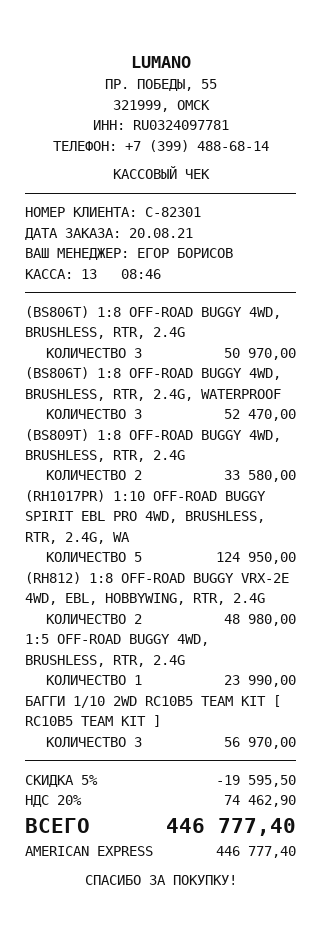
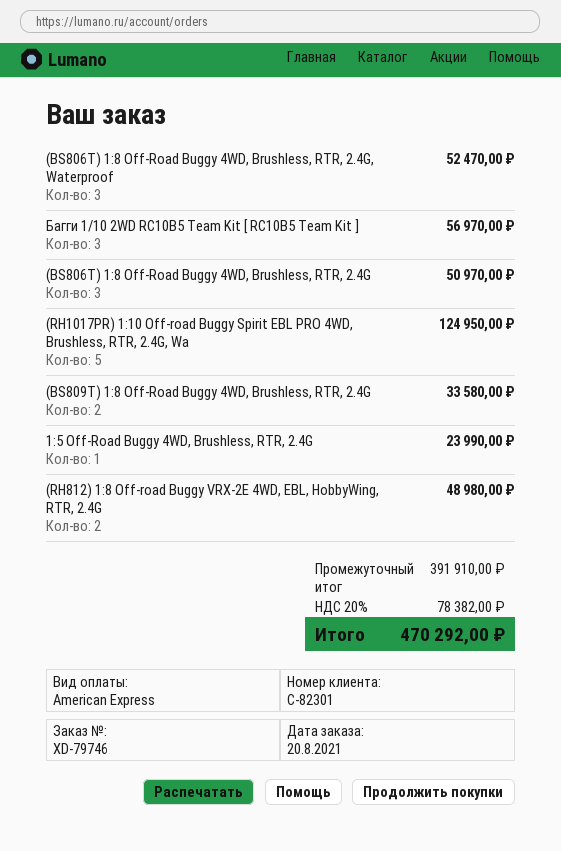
discount: 5% = 19595.50 -> none
tax: 20% = 74462.90 -> 20% = 78382.00
total: 446777.40 -> 470292.00

